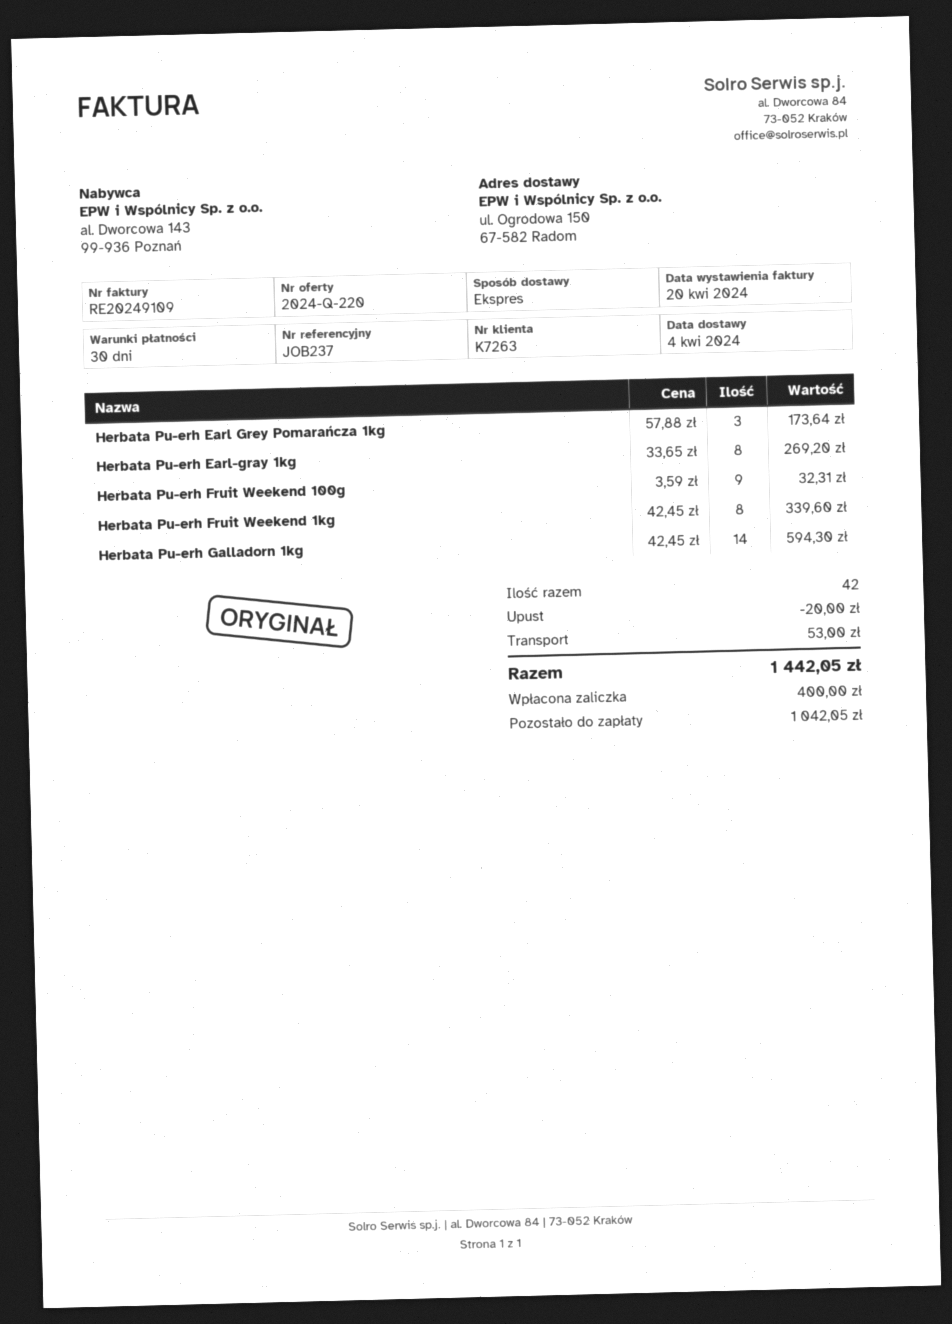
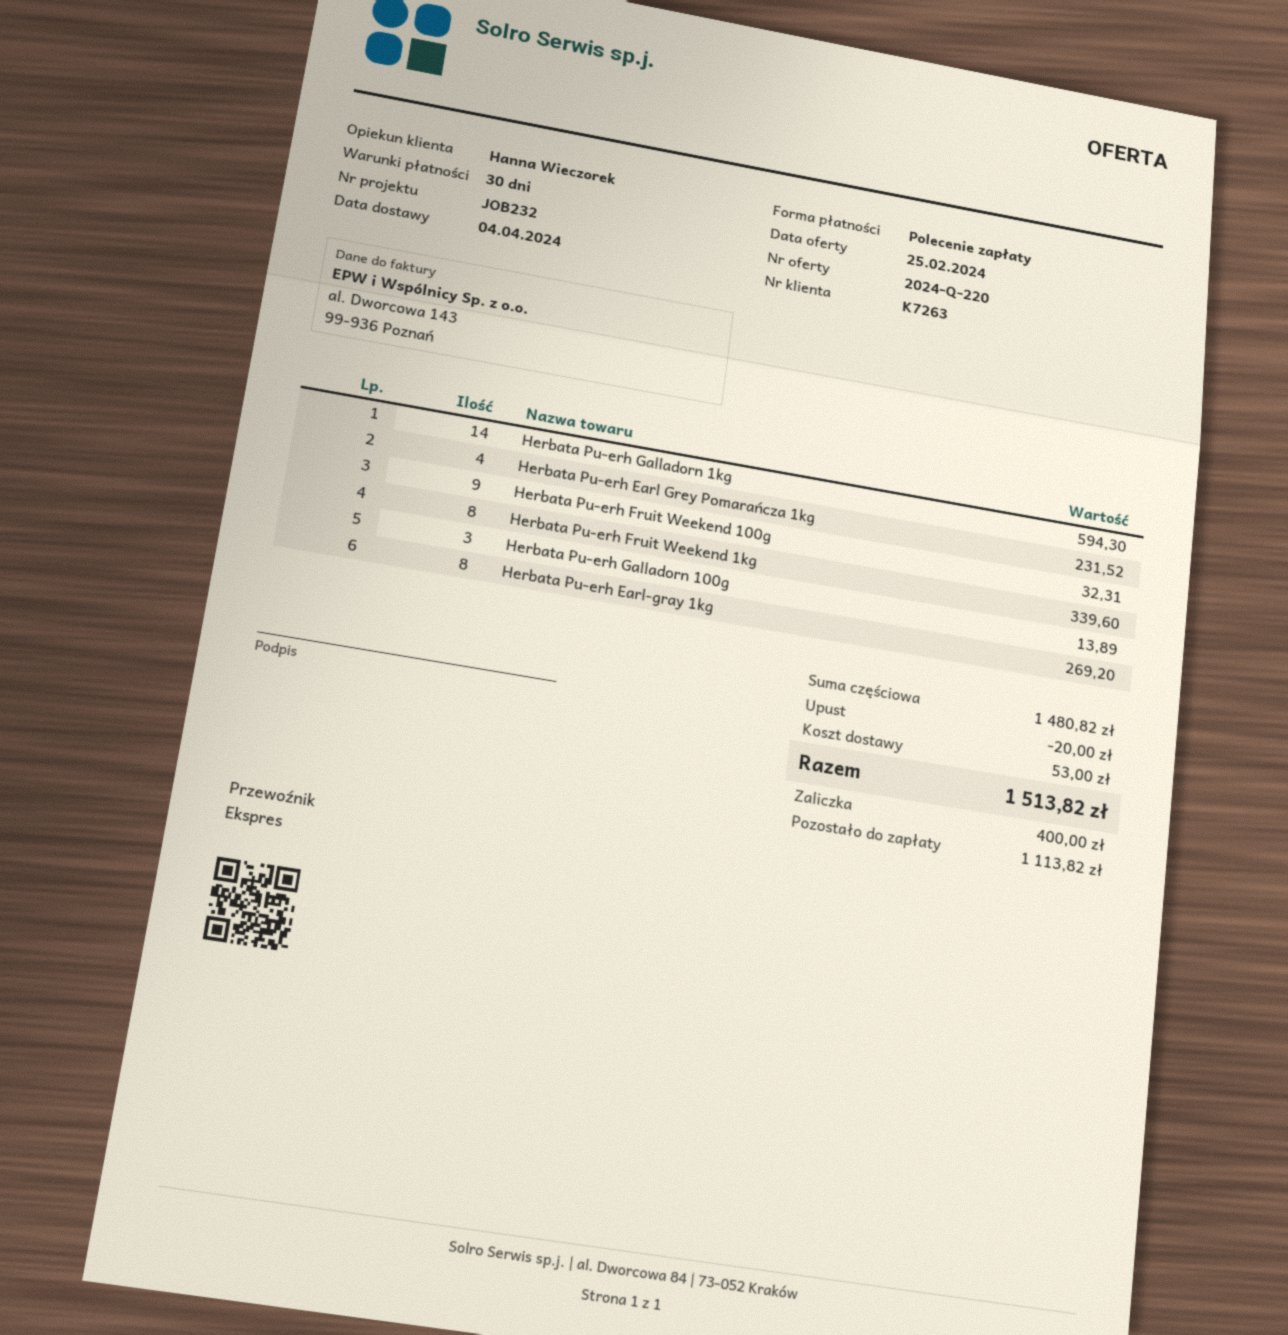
reference: JOB237 -> JOB232
Herbata Pu-erh Earl Grey Pomarańcza 1kg: 3 for 173.64 -> 4 for 231.52
Herbata Pu-erh Galladorn 100g: none -> 3 for 13.89
total: 1442.05 -> 1513.82
balance: 1042.05 -> 1113.82

